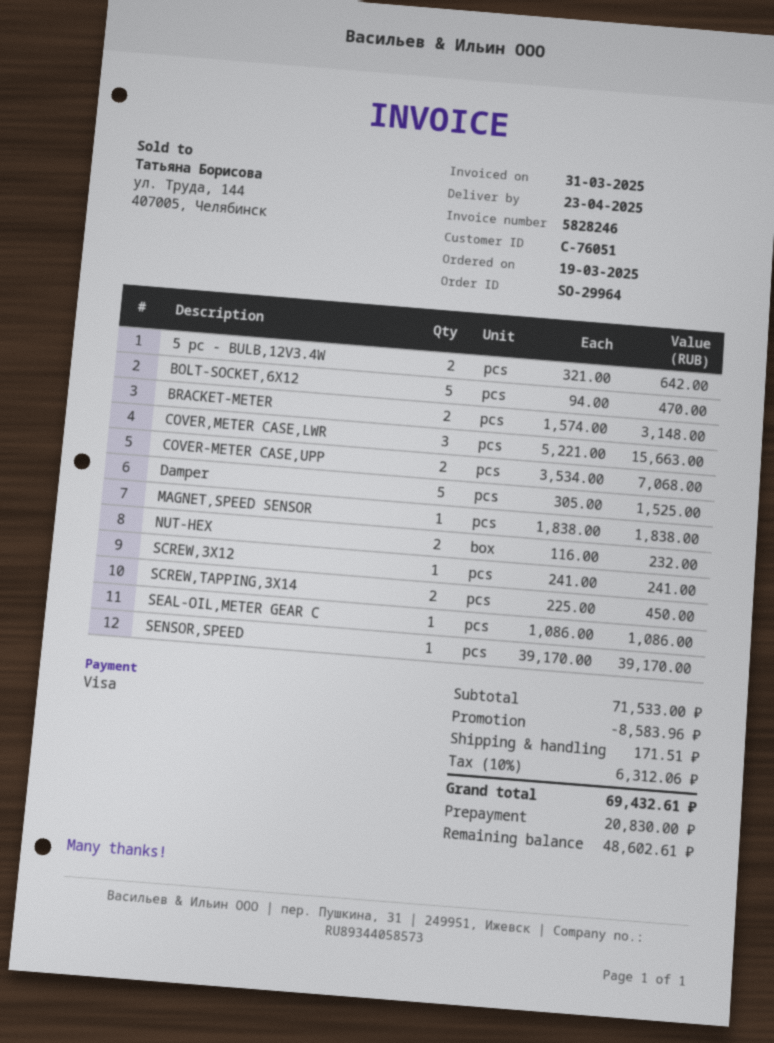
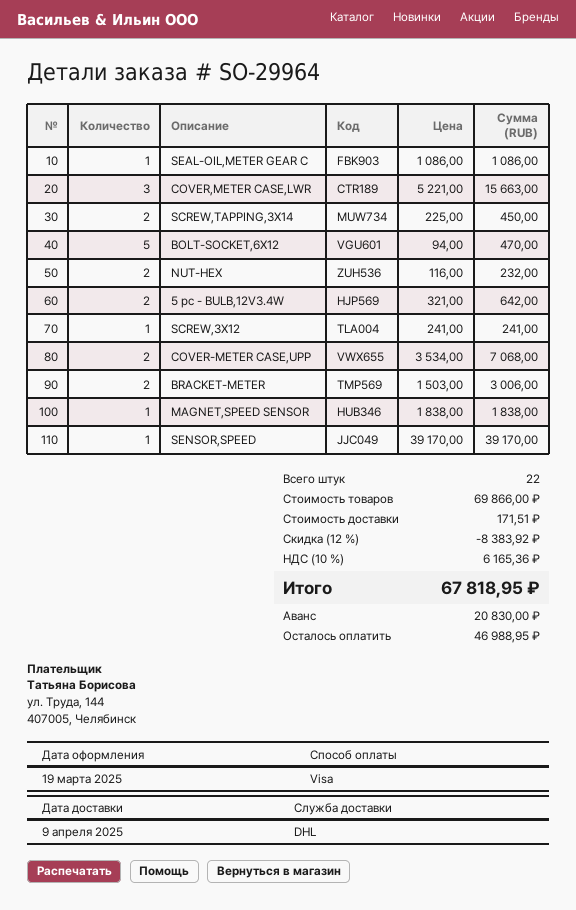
delivery date: 2025-04-23 -> 2025-04-09
BRACKET-METER: 2 x 1574.00 = 3148.00 -> 2 x 1503.00 = 3006.00
Damper: 5 x 305.00 = 1525.00 -> none
subtotal: 71533.00 -> 69866.00
discount: 8583.96 -> 8383.92
tax: 10% = 6312.06 -> 10% = 6165.36
total: 69432.61 -> 67818.95
balance: 48602.61 -> 46988.95

